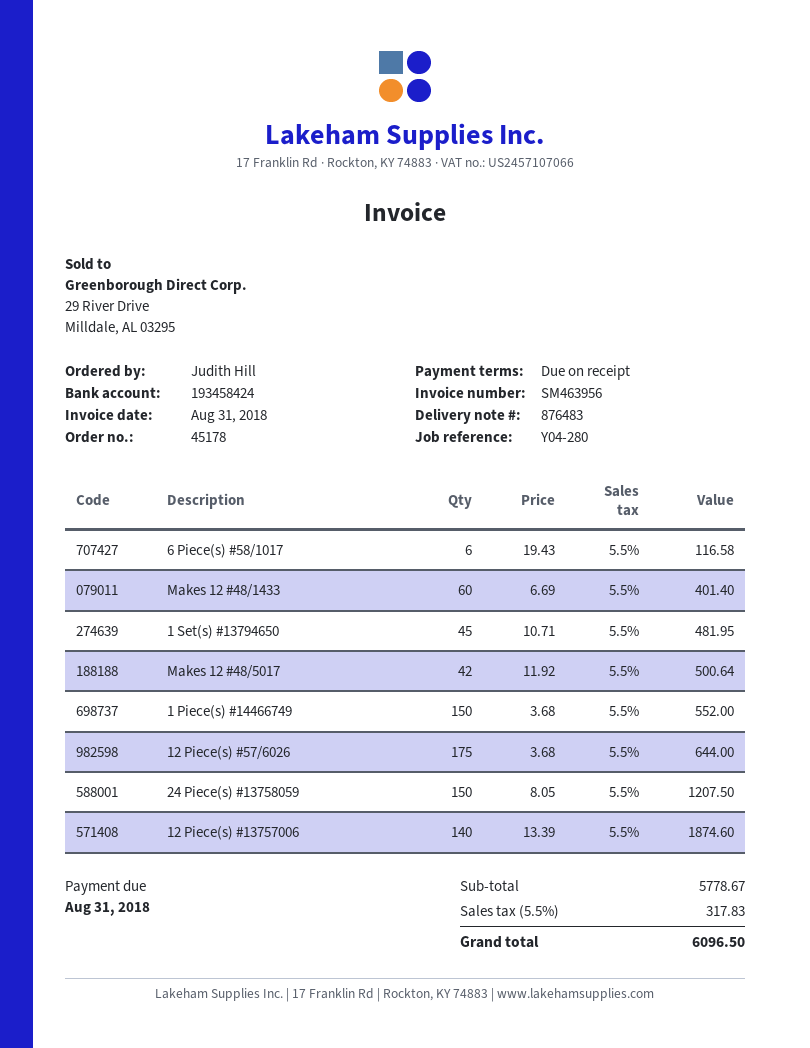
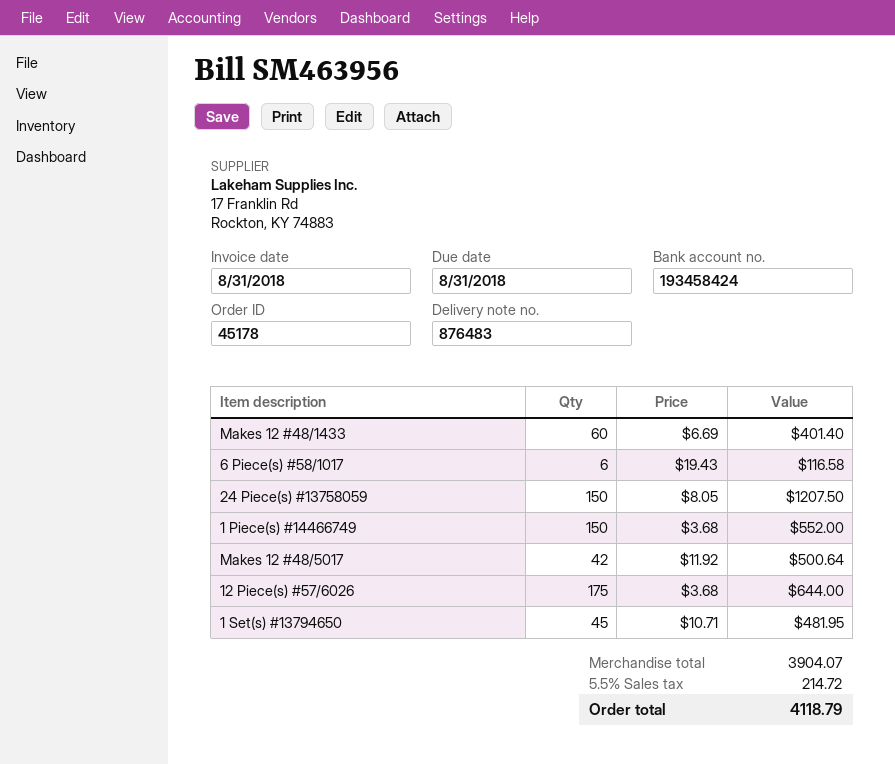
12 Piece(s) #13757006: 140 x 13.39 = 1874.60 -> none
subtotal: 5778.67 -> 3904.07
tax: 5.5% = 317.83 -> 5.5% = 214.72
total: 6096.50 -> 4118.79

